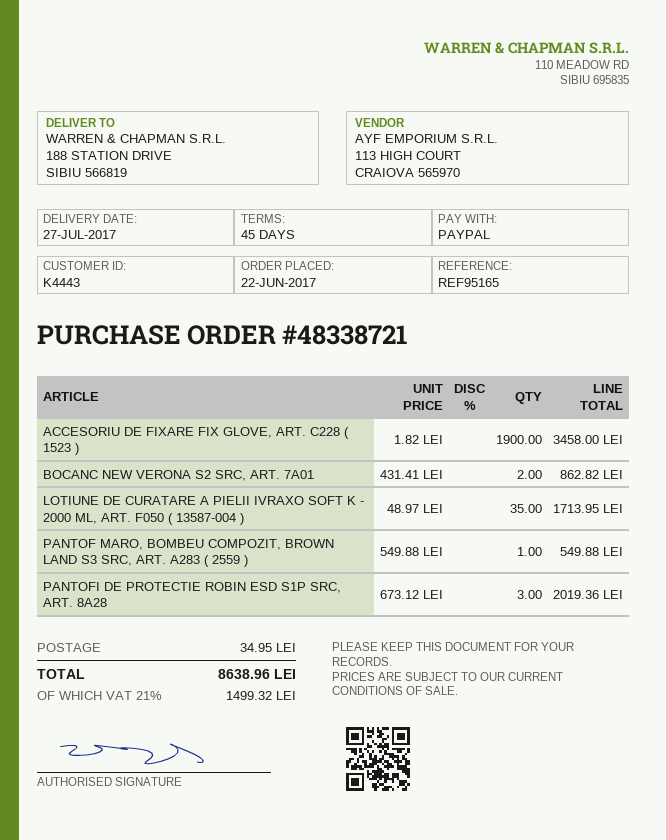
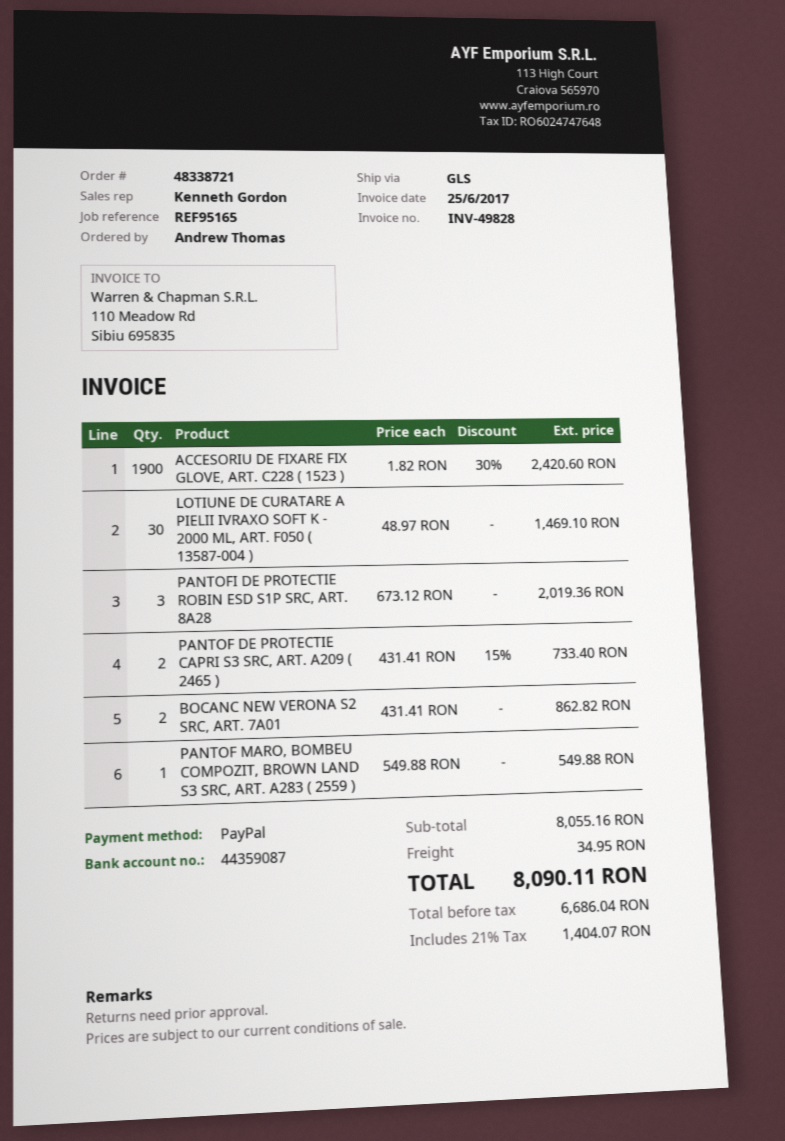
ACCESORIU DE FIXARE FIX GLOVE, ART. C228 ( 1523 ): 1900 x 1.82 = 3458.00 -> 1900 x 1.82 - 30% = 2420.60
LOTIUNE DE CURATARE A PIELII IVRAXO SOFT K - 2000 ML, ART. F050 ( 13587-004 ): 35 x 48.97 = 1713.95 -> 30 x 48.97 = 1469.10
PANTOF DE PROTECTIE CAPRI S3 SRC, ART. A209 ( 2465 ): none -> 2 x 431.41 - 15% = 733.40
tax: 21% = 1499.32 -> 21% = 1404.07
total: 8638.96 -> 8090.11

